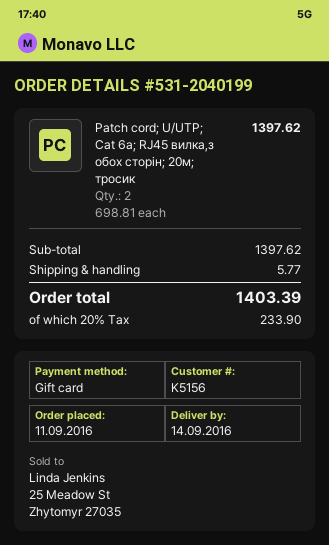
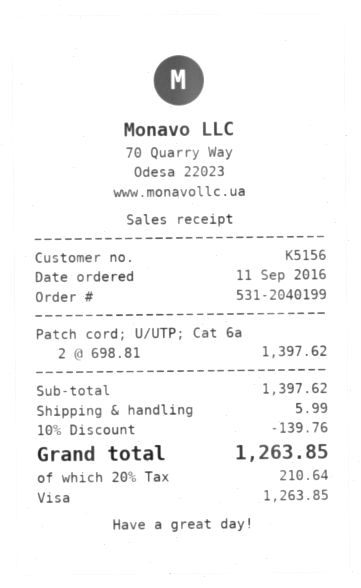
payment method: gift card -> Visa
discount: none -> 10% = 139.76
shipping: 5.77 -> 5.99
tax: 20% = 233.90 -> 20% = 210.64
total: 1403.39 -> 1263.85

